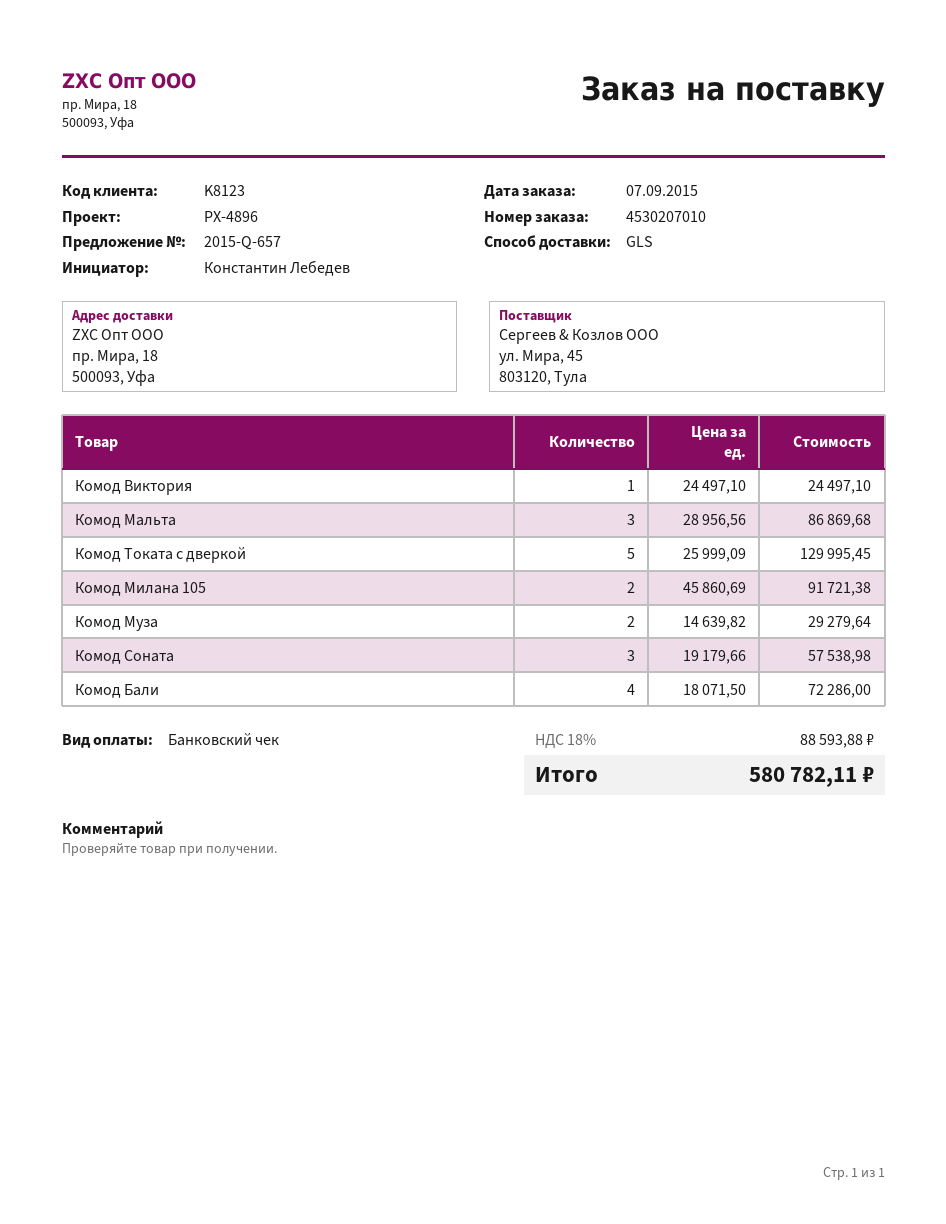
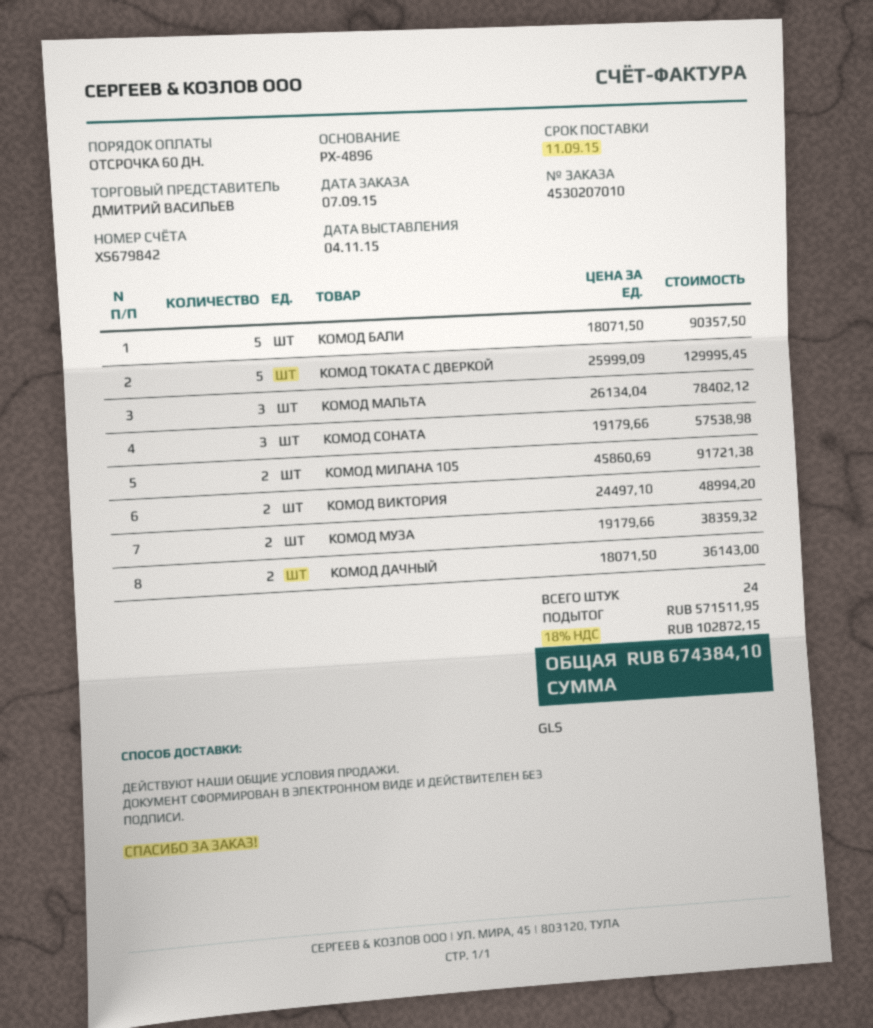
Комод Виктория: 1 x 24497.10 = 24497.10 -> 2 x 24497.10 = 48994.20
Комод Мальта: 3 x 28956.56 = 86869.68 -> 3 x 26134.04 = 78402.12
Комод Муза: 2 x 14639.82 = 29279.64 -> 2 x 19179.66 = 38359.32
Комод Бали: 4 x 18071.50 = 72286.00 -> 5 x 18071.50 = 90357.50
КОМОД ДАЧНЫЙ: none -> 2 x 18071.50 = 36143.00
tax: 18% = 88593.88 -> 18% = 102872.15
total: 580782.11 -> 674384.10

